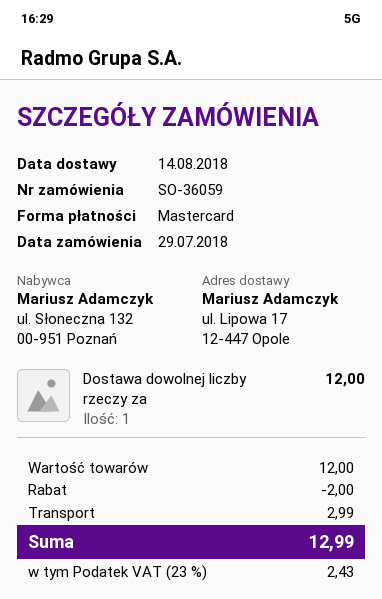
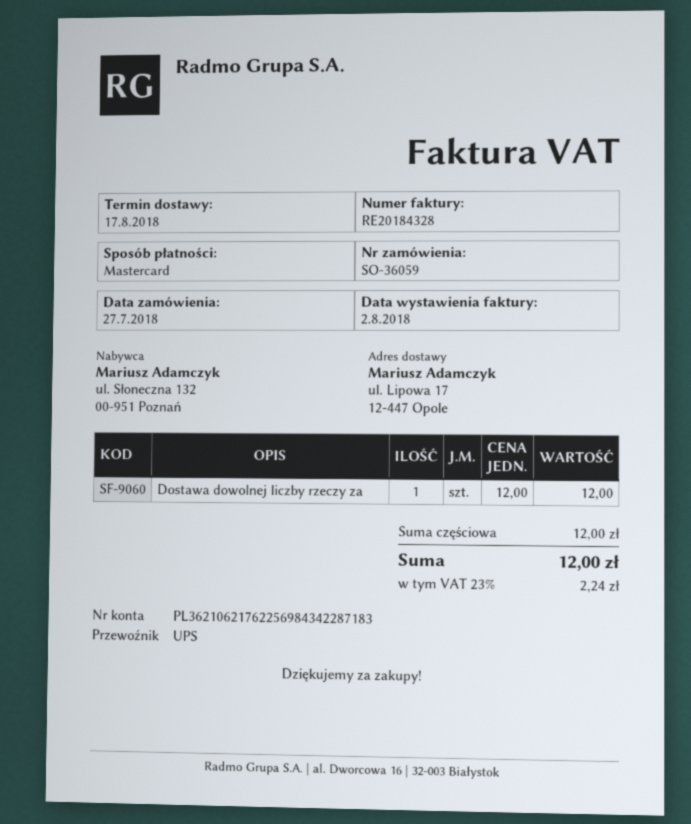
order date: 2018-07-29 -> 2018-07-27
delivery date: 2018-08-14 -> 2018-08-17
discount: 2.00 -> none
shipping: 2.99 -> none
tax: 23% = 2.43 -> 23% = 2.24
total: 12.99 -> 12.00

